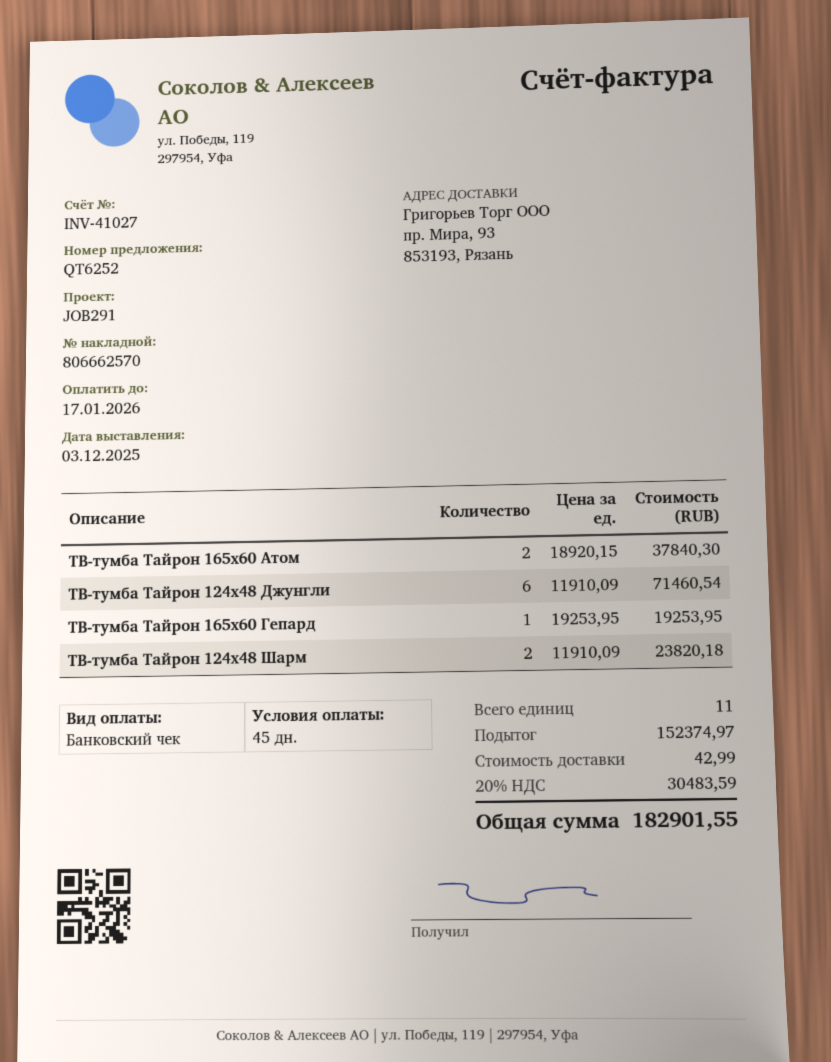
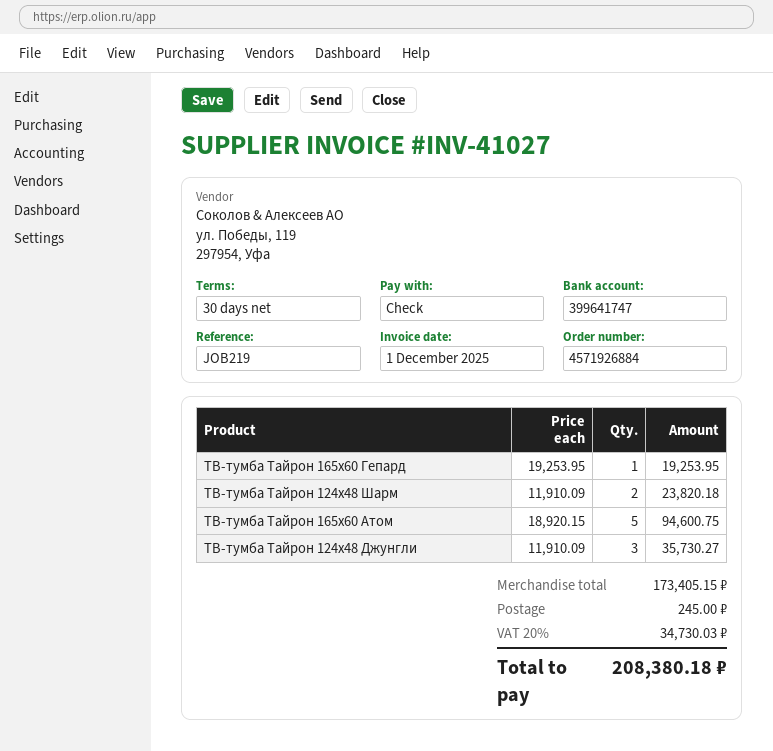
invoice date: 2025-12-03 -> 2025-12-01
payment terms: 45 days -> 30 days
reference: JOB291 -> JOB219
ТВ-тумба Тайрон 165x60 Атом: 2 x 18920.15 = 37840.30 -> 5 x 18920.15 = 94600.75
ТВ-тумба Тайрон 124x48 Джунгли: 6 x 11910.09 = 71460.54 -> 3 x 11910.09 = 35730.27
subtotal: 152374.97 -> 173405.15
shipping: 42.99 -> 245.00
tax: 20% = 30483.59 -> 20% = 34730.03
total: 182901.55 -> 208380.18

